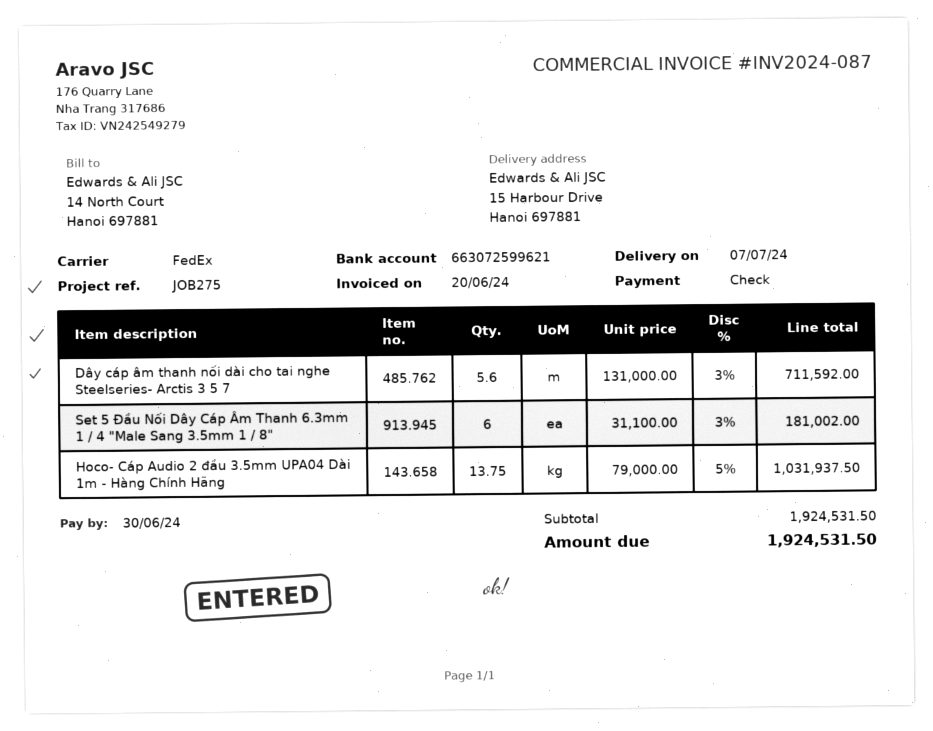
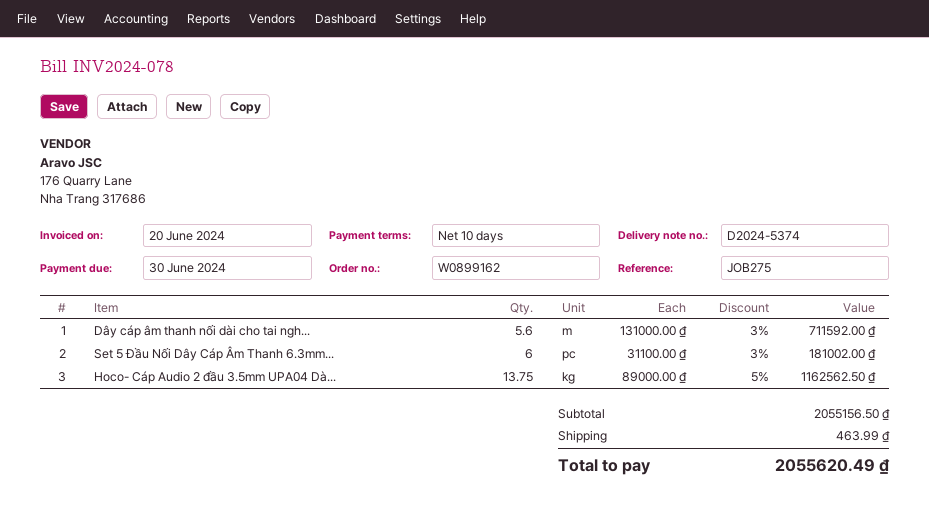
invoice number: INV2024-087 -> INV2024-078
Hoco- Cáp Audio 2 đầu 3.5mm UPA04 Dài 1m - Hàng Chính Hãng: 13.75 x 79000.00 - 5% = 1031937.50 -> 13.75 x 89000.00 - 5% = 1162562.50
subtotal: 1924531.50 -> 2055156.50
shipping: none -> 463.99
total: 1924531.50 -> 2055620.49

